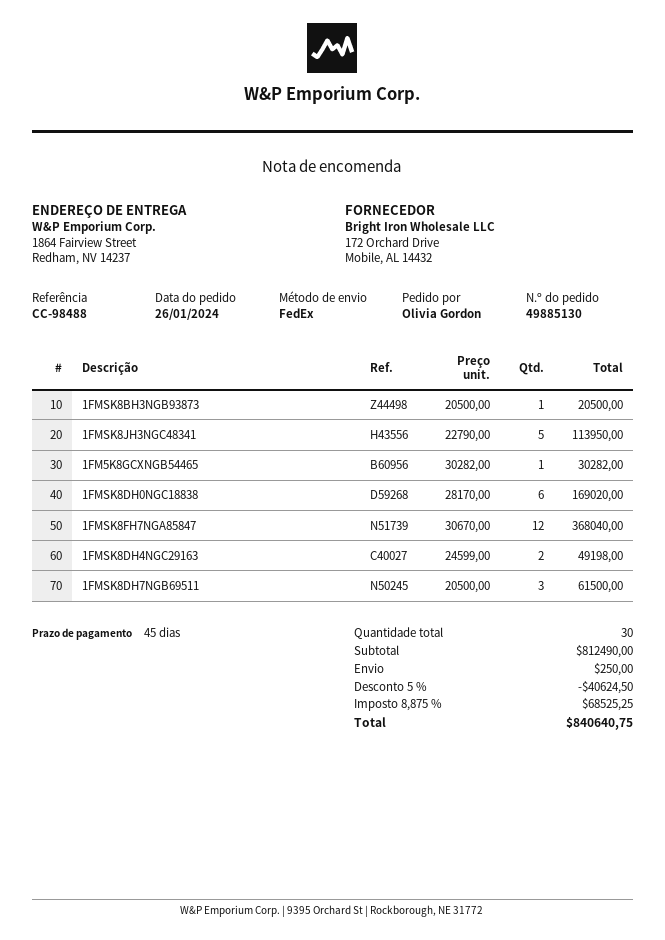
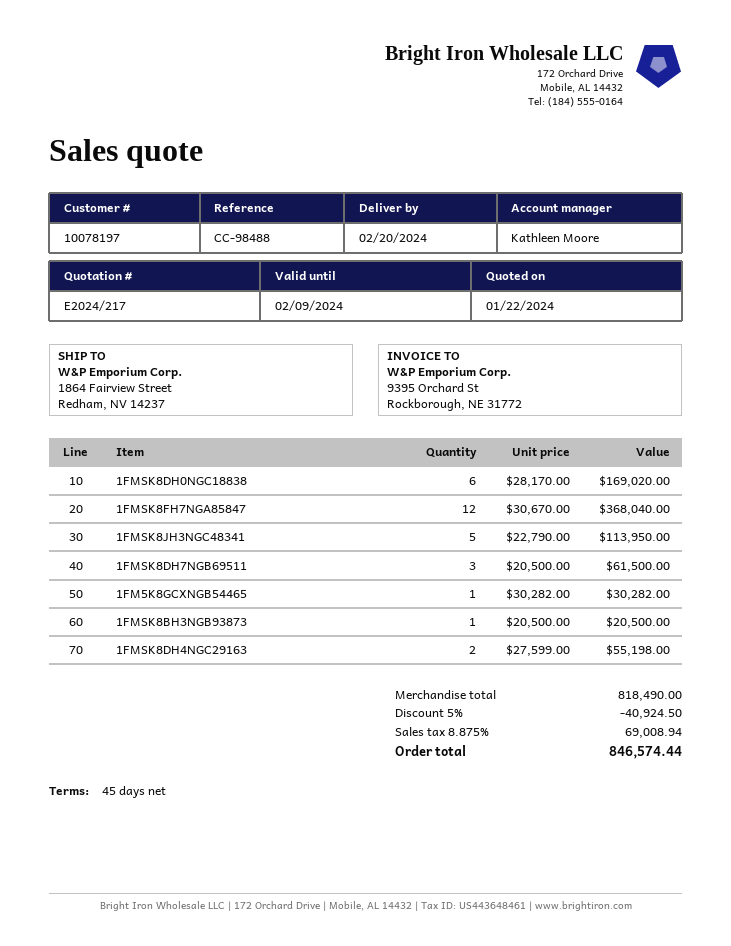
1FMSK8DH4NGC29163: 2 x 24599.00 = 49198.00 -> 2 x 27599.00 = 55198.00
subtotal: 812490.00 -> 818490.00
discount: 5% = 40624.50 -> 5% = 40924.50
shipping: 250.00 -> none
tax: 8.875% = 68525.25 -> 8.875% = 69008.94
total: 840640.75 -> 846574.44

